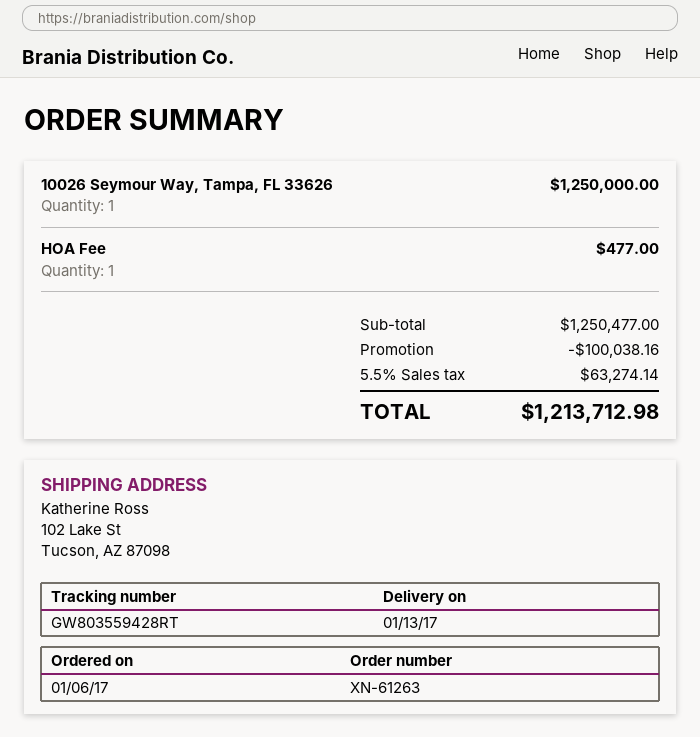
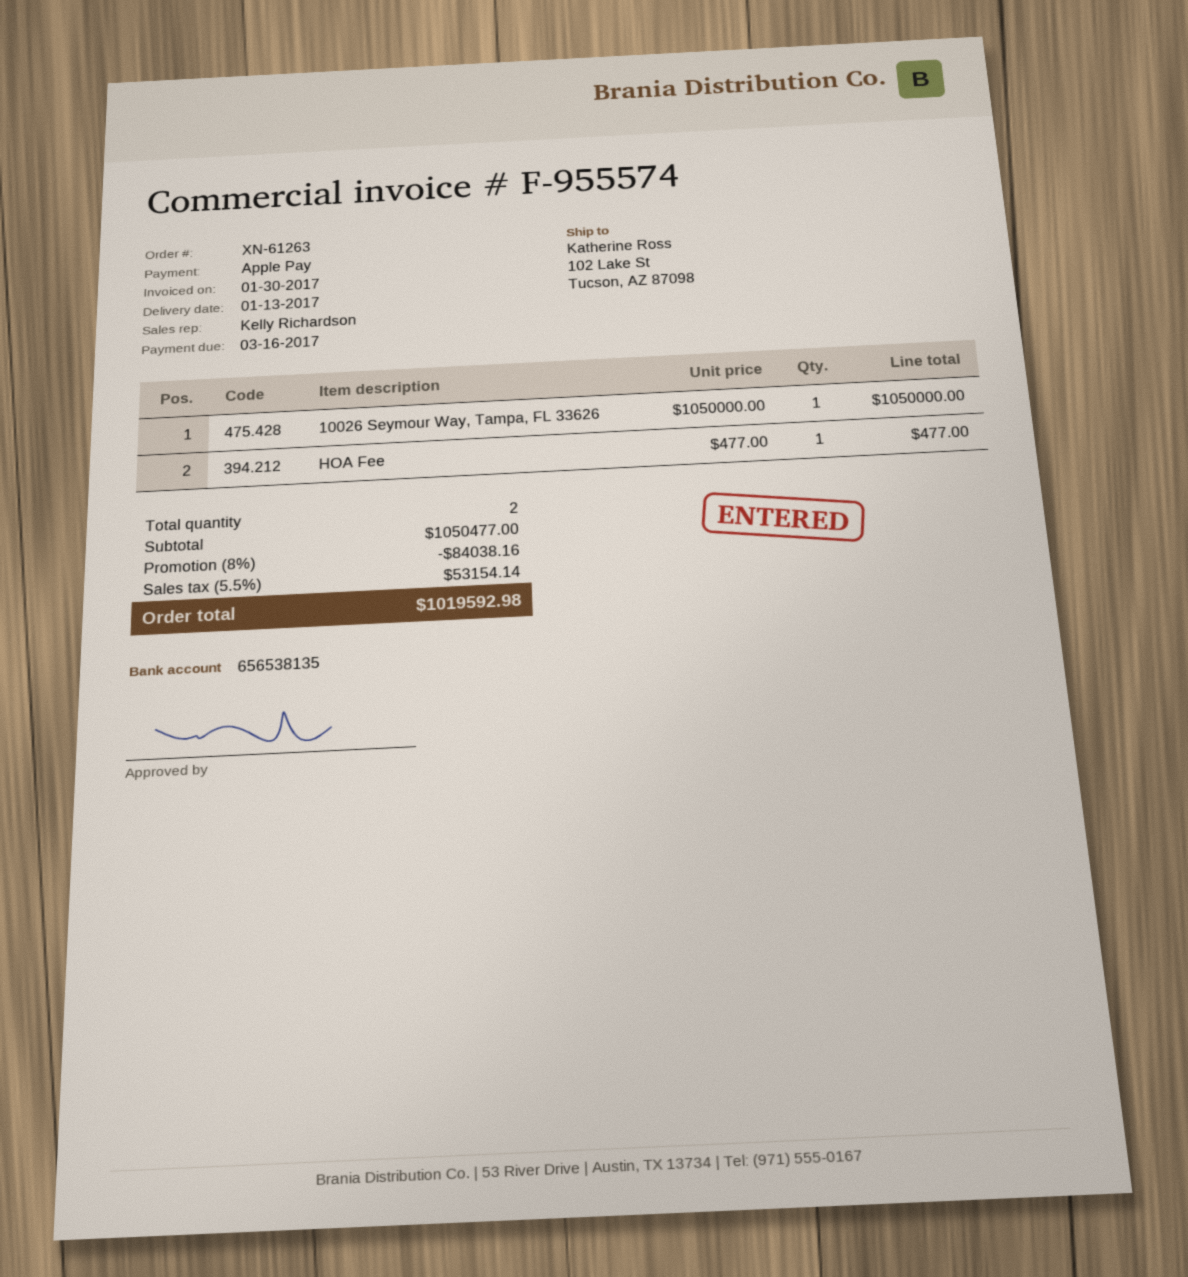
10026 Seymour Way, Tampa, FL 33626: 1 for 1250000.00 -> 1 for 1050000.00
subtotal: 1250477.00 -> 1050477.00
discount: 100038.16 -> 84038.16
tax: 5.5% = 63274.14 -> 5.5% = 53154.14
total: 1213712.98 -> 1019592.98

